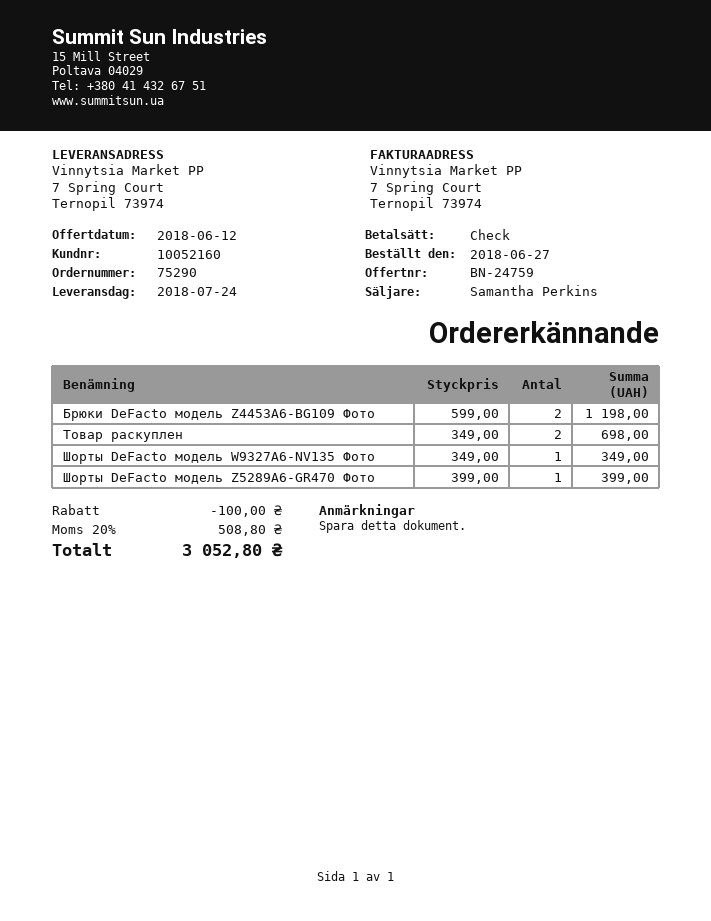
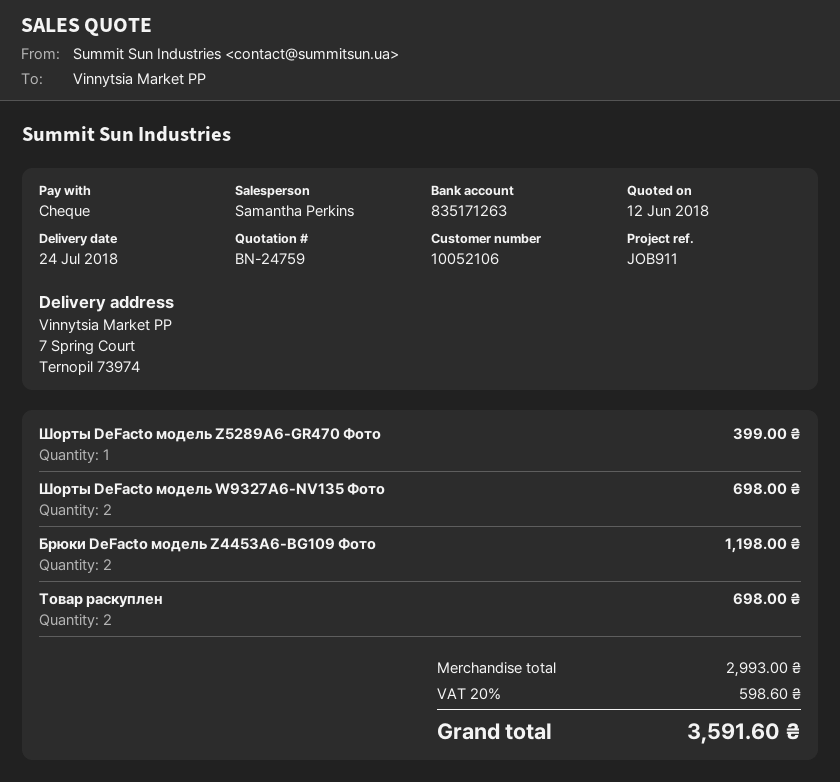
customer number: 10052160 -> 10052106
Шорты DeFacto модель W9327A6-NV135 Фото: 1 for 349.00 -> 2 for 698.00
discount: 100.00 -> none
tax: 20% = 508.80 -> 20% = 598.60
total: 3052.80 -> 3591.60

